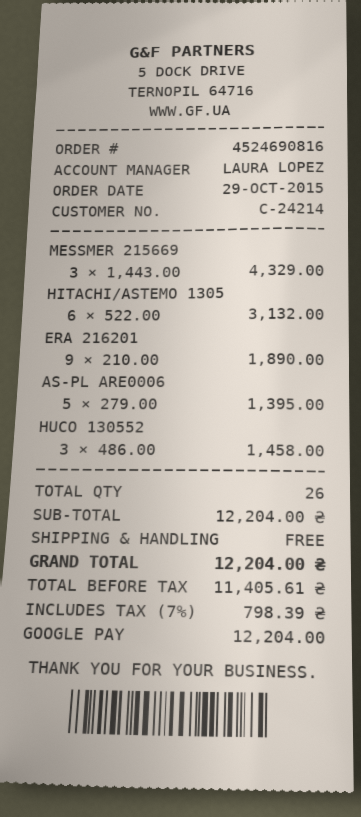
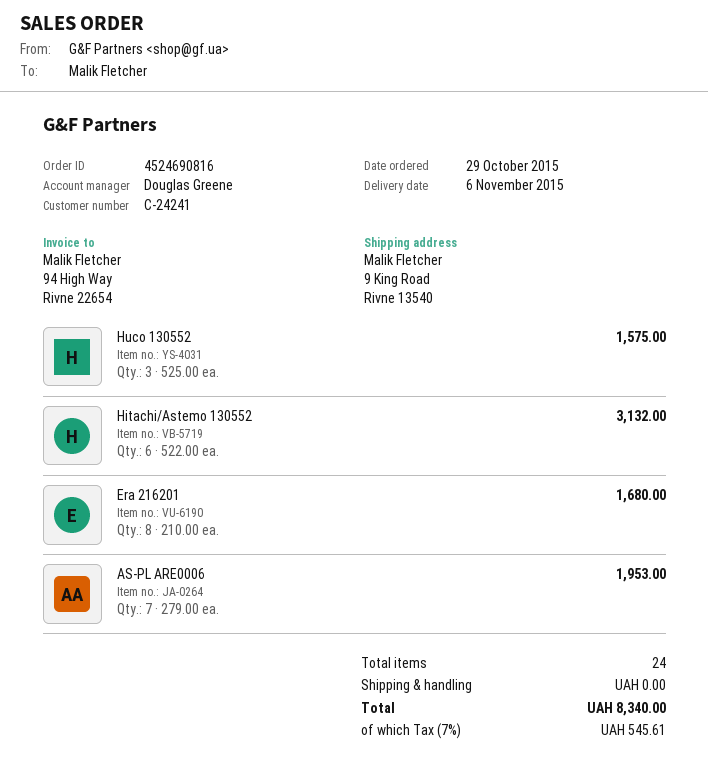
customer number: C-24214 -> C-24241
sales rep: LAURA LOPEZ -> Douglas Greene
MESSMER 215669: 3 x 1443.00 = 4329.00 -> none
ERA 216201: 9 x 210.00 = 1890.00 -> 8 x 210.00 = 1680.00
AS-PL ARE0006: 5 x 279.00 = 1395.00 -> 7 x 279.00 = 1953.00
HUCO 130552: 3 x 486.00 = 1458.00 -> 3 x 525.00 = 1575.00
total quantity: 26 -> 24
tax: 7% = 798.39 -> 7% = 545.61
total: 12204.00 -> 8340.00

